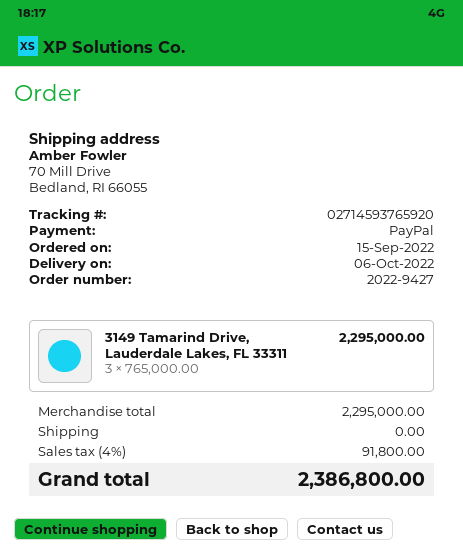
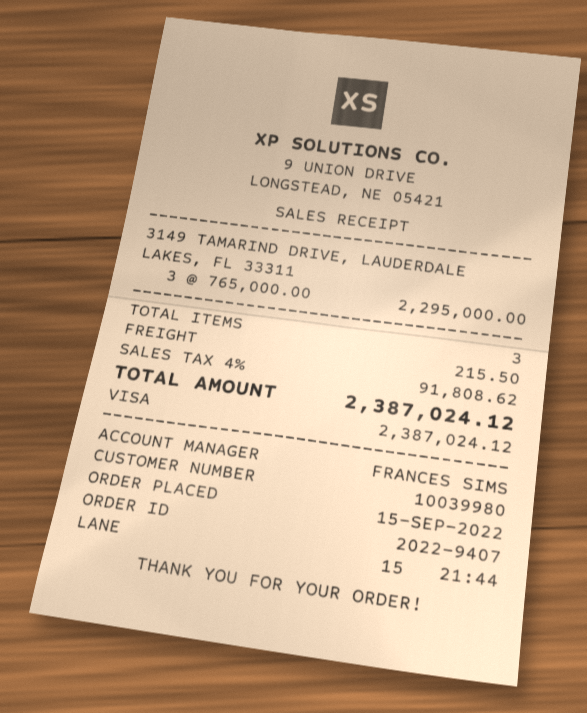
order number: 2022-9427 -> 2022-9407
payment method: PayPal -> Visa
shipping: 0.00 -> 215.50
tax: 4% = 91800.00 -> 4% = 91808.62
total: 2386800.00 -> 2387024.12

